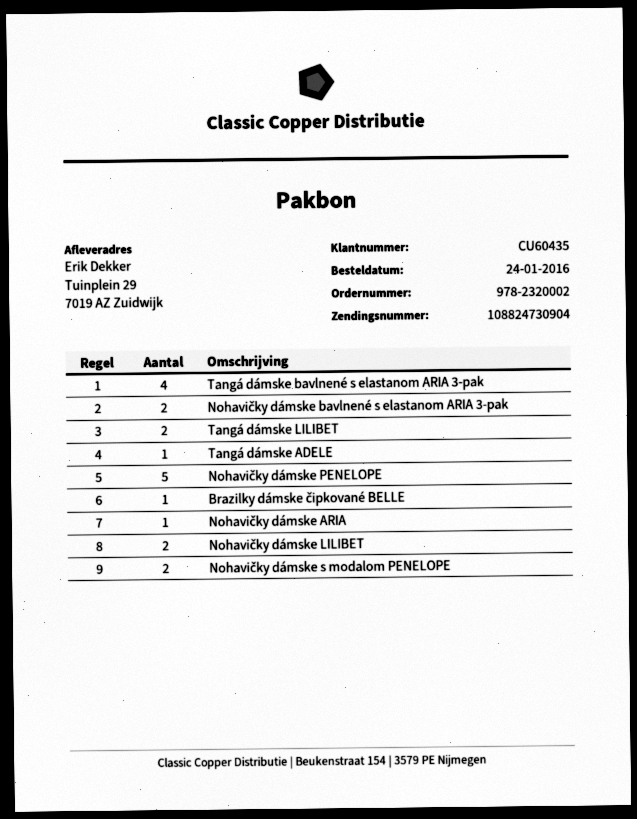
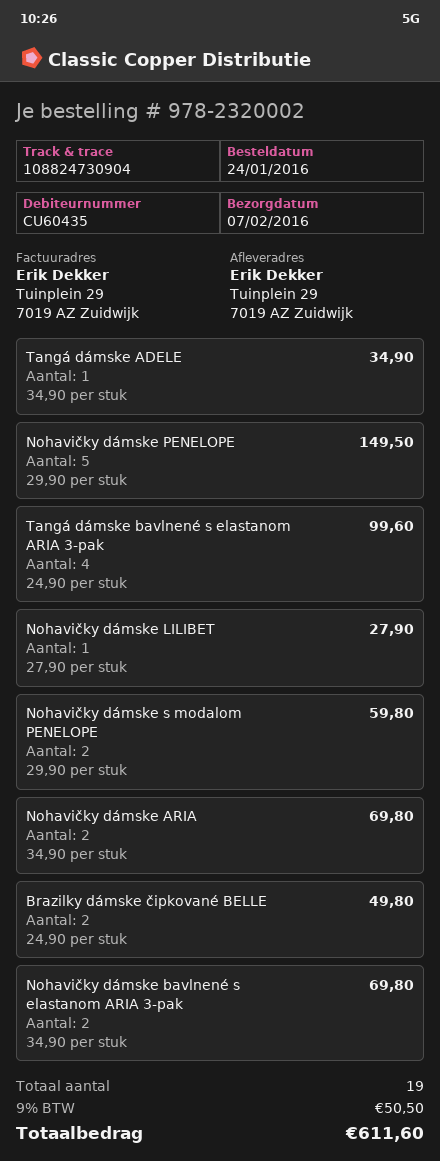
Tangá dámske LILIBET: 2 -> none
Brazilky dámske čipkované BELLE: 1 -> 2
Nohavičky dámske ARIA: 1 -> 2
Nohavičky dámske LILIBET: 2 -> 1

